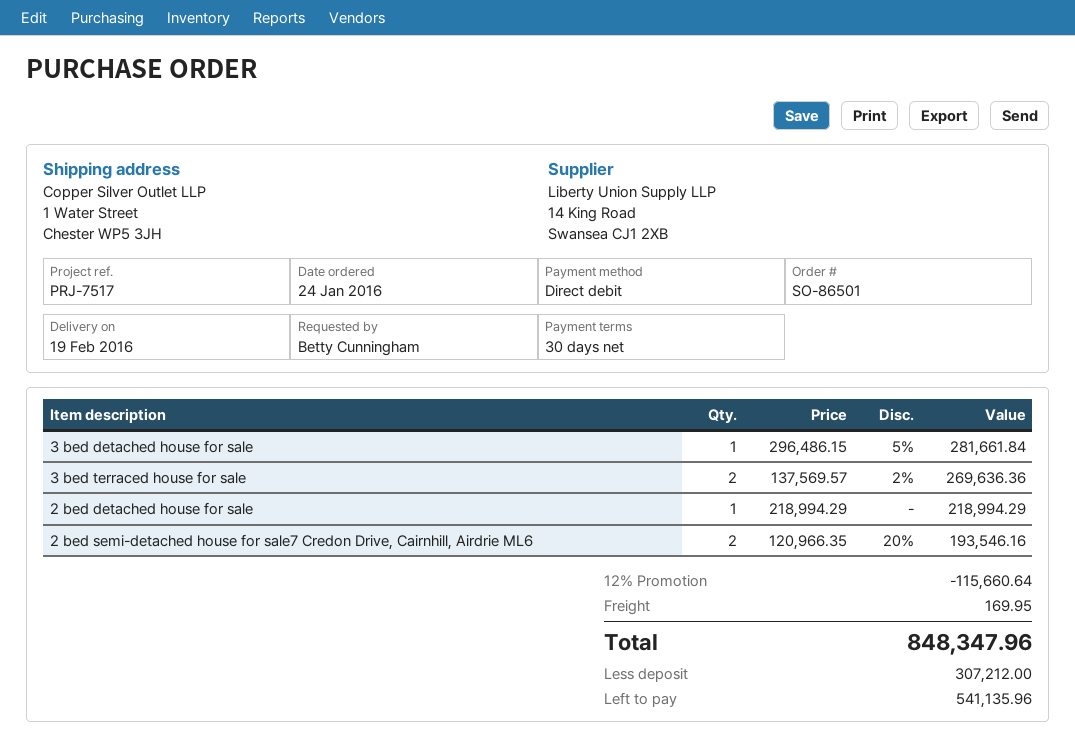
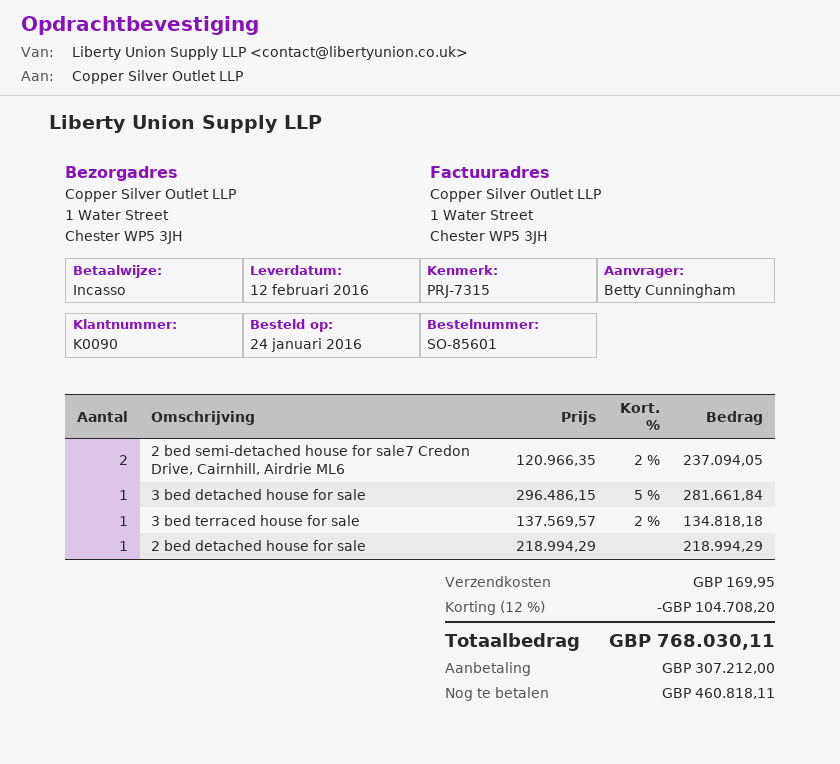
order number: SO-86501 -> SO-85601
delivery date: 2016-02-19 -> 2016-02-12
reference: PRJ-7517 -> PRJ-7315
3 bed terraced house for sale: 2 x 137569.57 - 2% = 269636.36 -> 1 x 137569.57 - 2% = 134818.18
2 bed semi-detached house for sale7 Credon Drive, Cairnhill, Airdrie ML6: 2 x 120966.35 - 20% = 193546.16 -> 2 x 120966.35 - 2% = 237094.05
discount: 12% = 115660.64 -> 12% = 104708.20
total: 848347.96 -> 768030.11
balance: 541135.96 -> 460818.11

